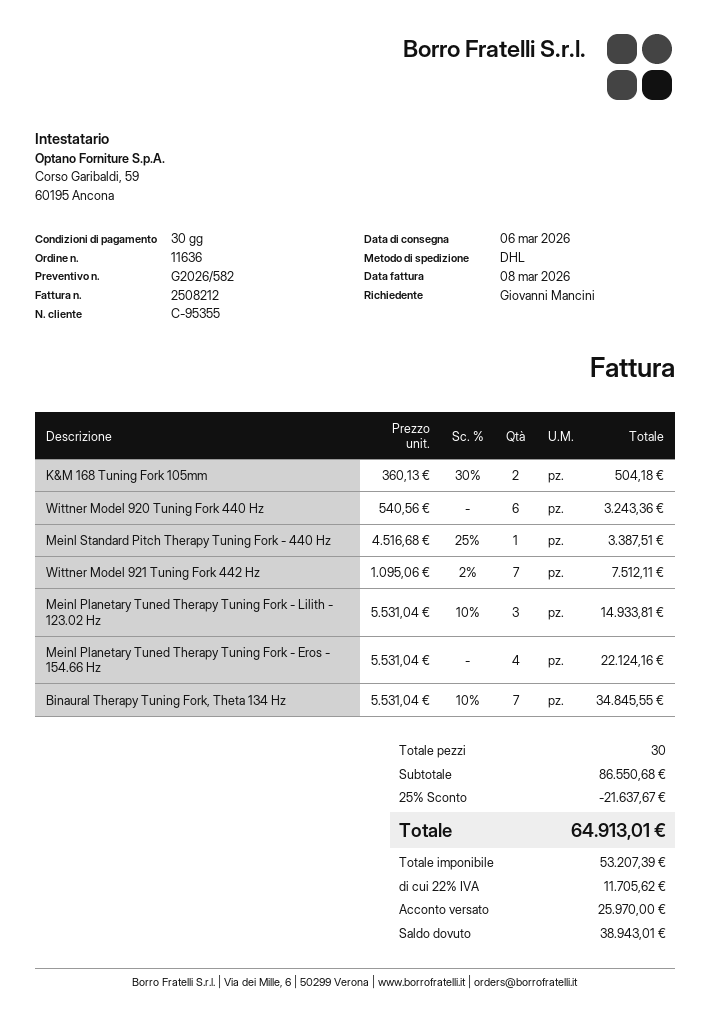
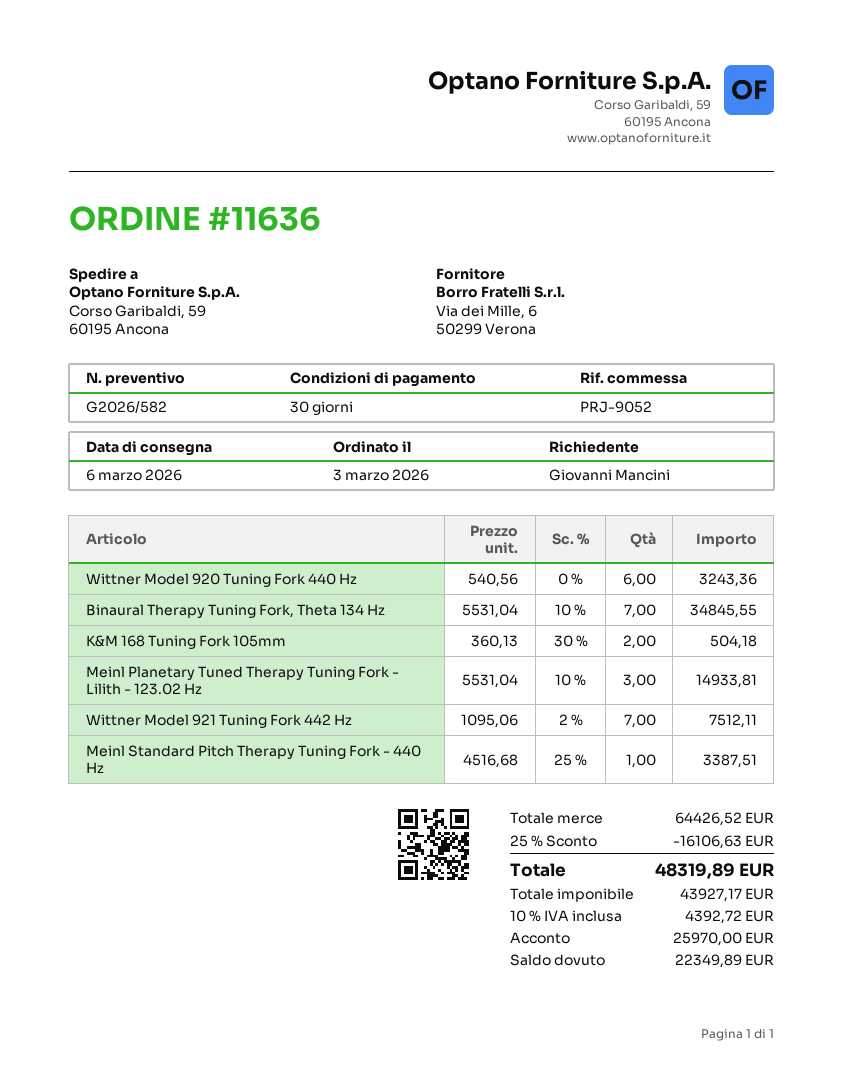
Meinl Planetary Tuned Therapy Tuning Fork - Eros - 154.66 Hz: 4 x 5531.04 = 22124.16 -> none
subtotal: 86550.68 -> 64426.52
discount: 25% = 21637.67 -> 25% = 16106.63
net: 53207.39 -> 43927.17
tax: 22% = 11705.62 -> 10% = 4392.72
total: 64913.01 -> 48319.89
balance: 38943.01 -> 22349.89

